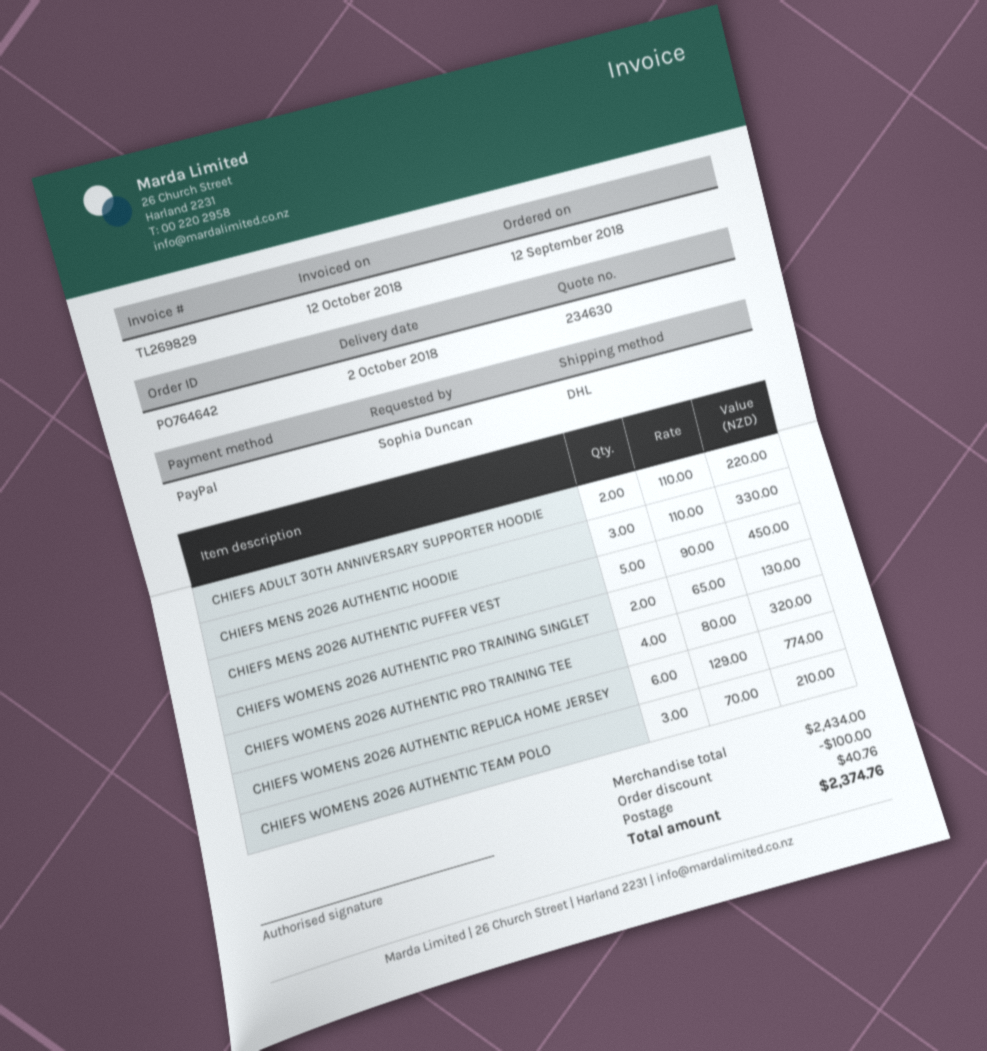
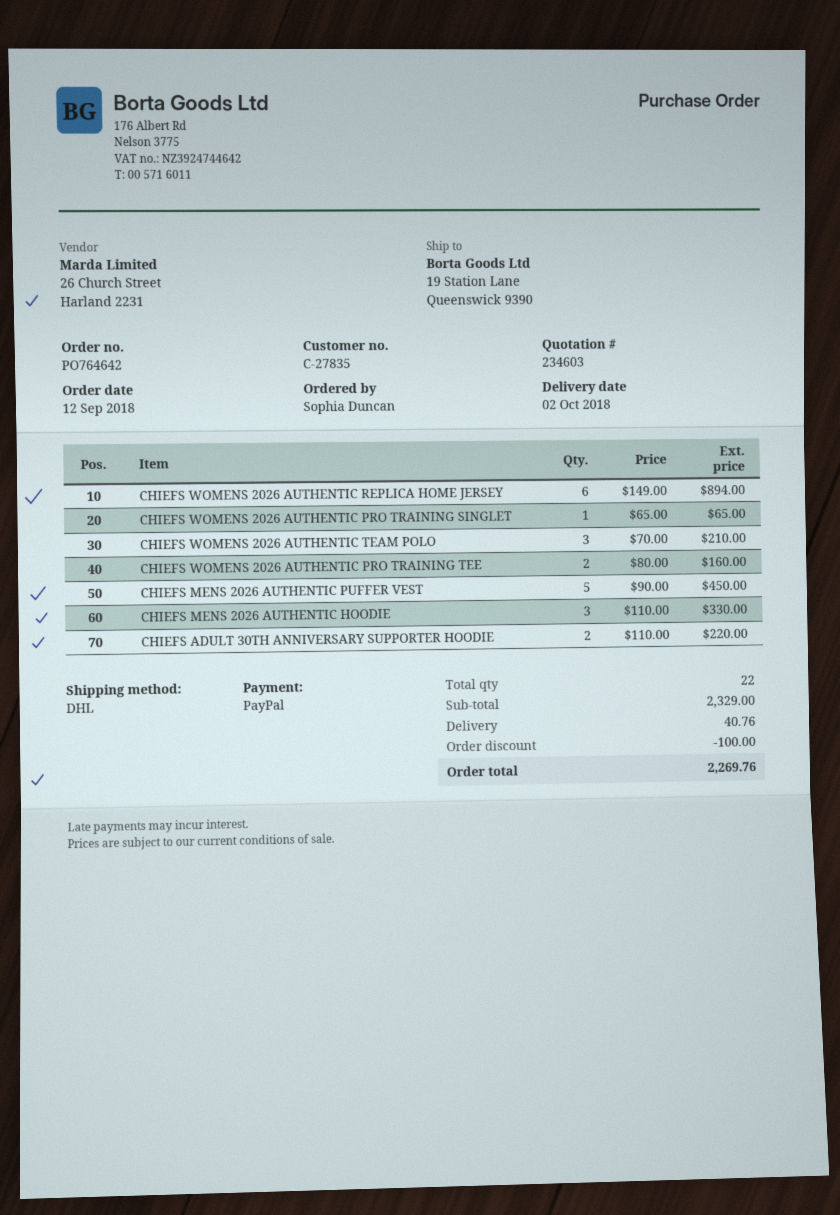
quote number: 234630 -> 234603
CHIEFS WOMENS 2026 AUTHENTIC PRO TRAINING SINGLET: 2 x 65.00 = 130.00 -> 1 x 65.00 = 65.00
CHIEFS WOMENS 2026 AUTHENTIC PRO TRAINING TEE: 4 x 80.00 = 320.00 -> 2 x 80.00 = 160.00
CHIEFS WOMENS 2026 AUTHENTIC REPLICA HOME JERSEY: 6 x 129.00 = 774.00 -> 6 x 149.00 = 894.00
subtotal: 2434.00 -> 2329.00
total: 2374.76 -> 2269.76

